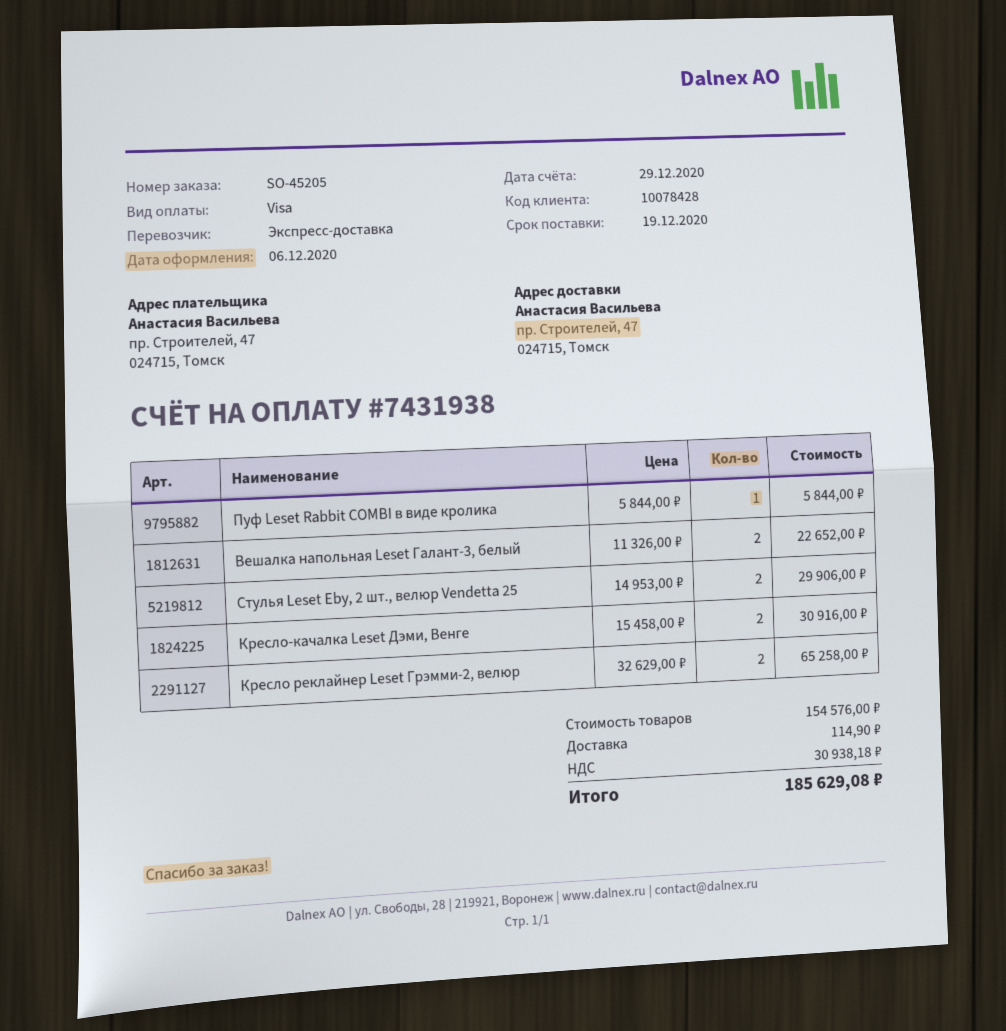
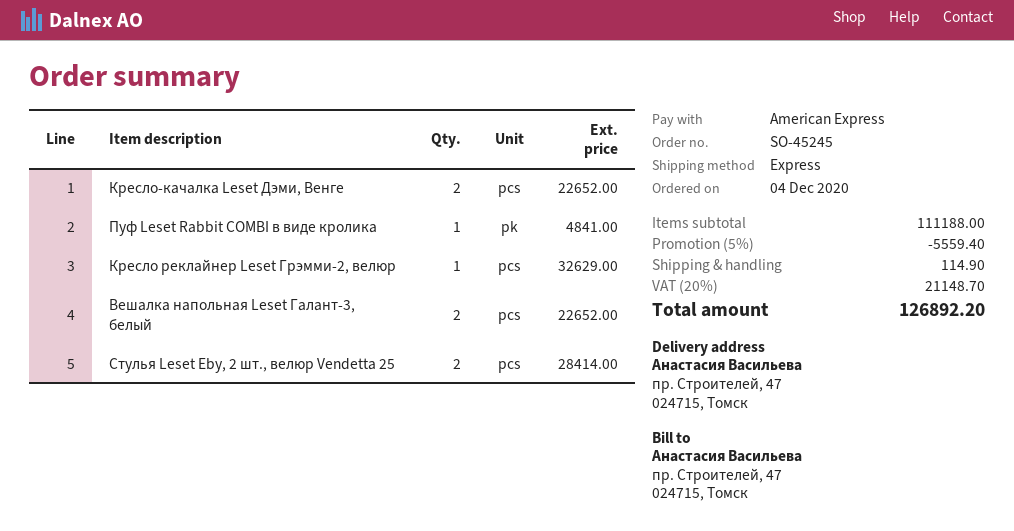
order number: SO-45205 -> SO-45245
order date: 2020-12-06 -> 2020-12-04
payment method: Visa -> American Express
Пуф Leset Rabbit COMBI в виде кролика: 1 for 5844.00 -> 1 for 4841.00
Стулья Leset Eby, 2 шт., велюр Vendetta 25: 2 for 29906.00 -> 2 for 28414.00
Кресло-качалка Leset Дэми, Венге: 2 for 30916.00 -> 2 for 22652.00
Кресло реклайнер Leset Грэмми-2, велюр: 2 for 65258.00 -> 1 for 32629.00
subtotal: 154576.00 -> 111188.00
discount: none -> 5% = 5559.40
tax: 30938.18 -> 21148.70
total: 185629.08 -> 126892.20

